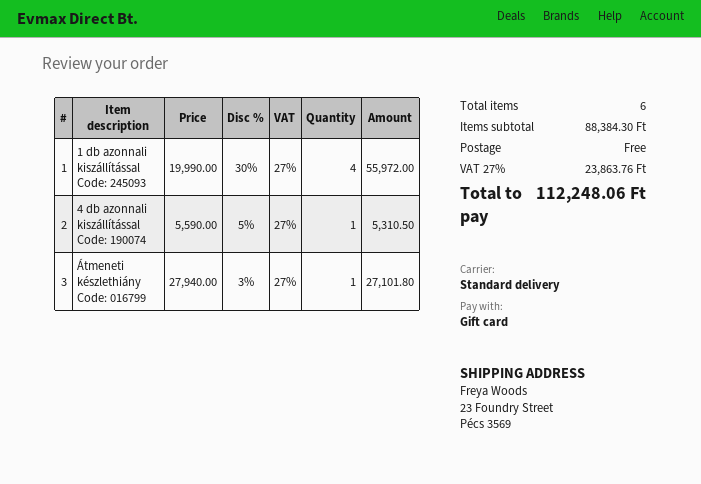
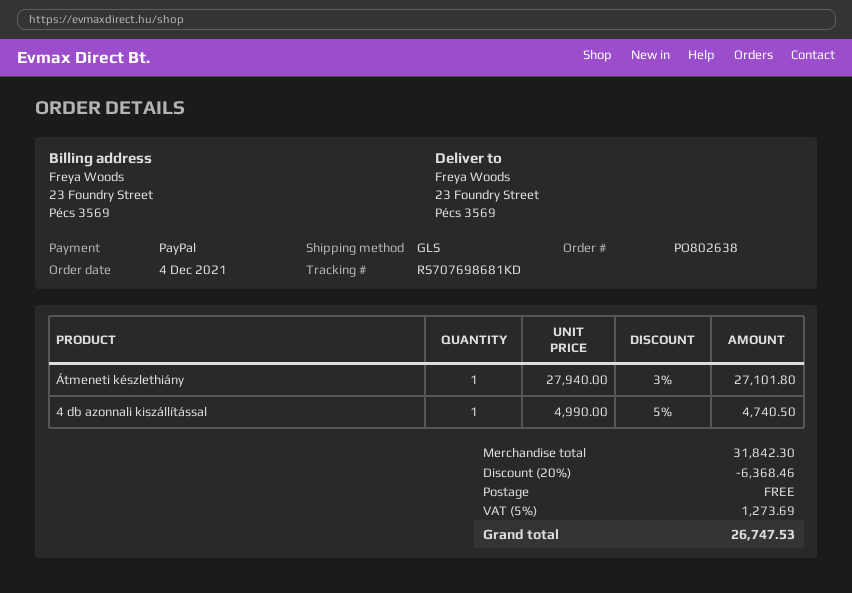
payment method: gift card -> PayPal
shipping method: standard -> GLS
1 db azonnali kiszállítással: 4 x 19990.00 - 30% = 55972.00 -> none
4 db azonnali kiszállítással: 1 x 5590.00 - 5% = 5310.50 -> 1 x 4990.00 - 5% = 4740.50
subtotal: 88384.30 -> 31842.30
discount: none -> 20% = 6368.46
tax: 27% = 23863.76 -> 5% = 1273.69
total: 112248.06 -> 26747.53

